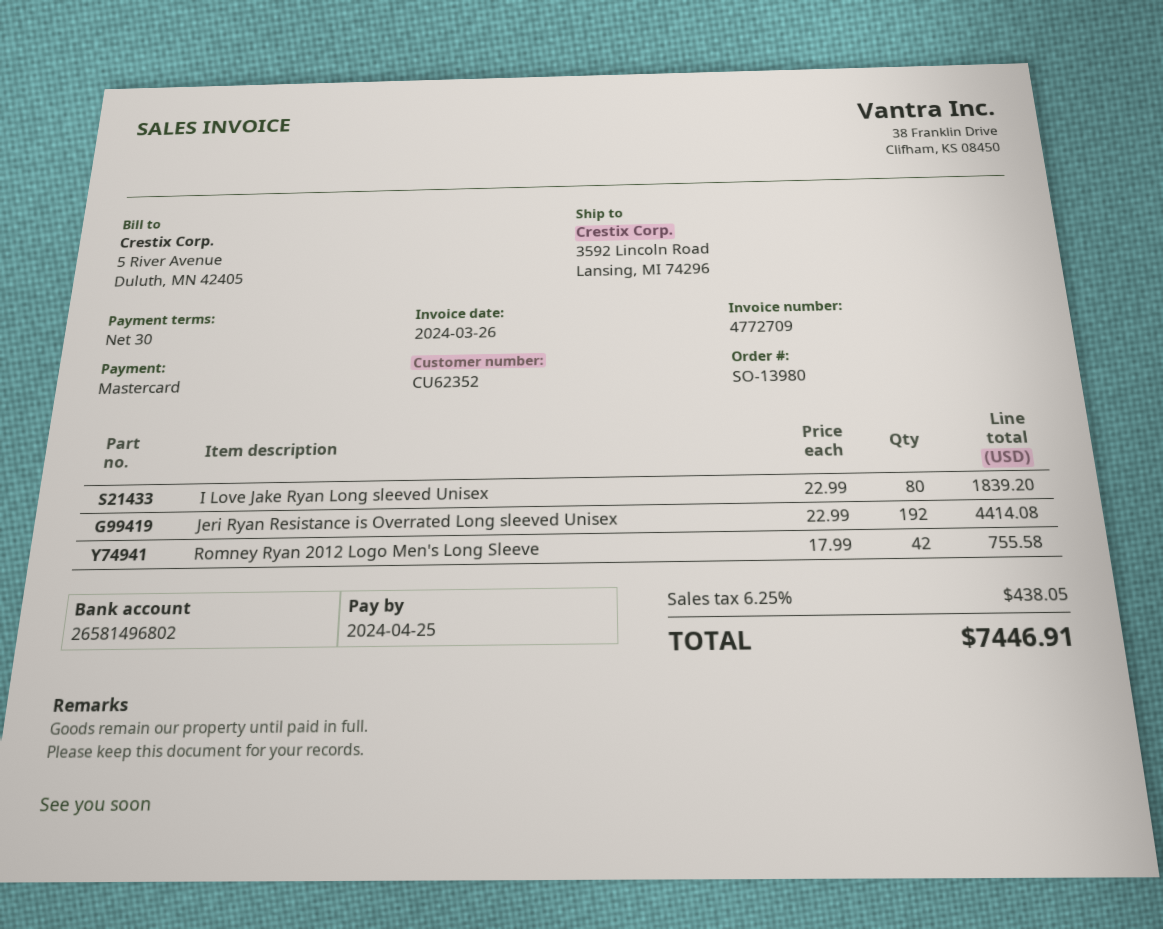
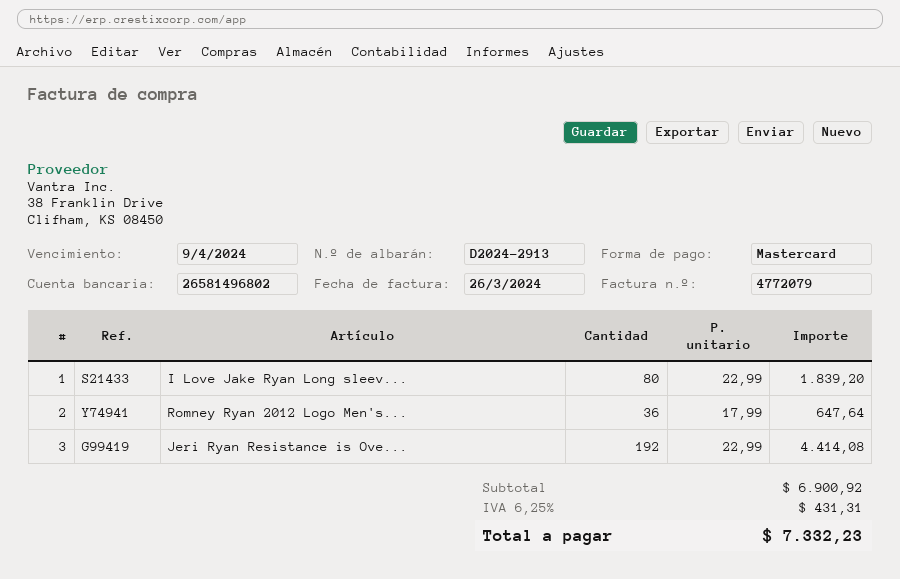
invoice number: 4772709 -> 4772079
due date: 2024-04-25 -> 2024-04-09
Romney Ryan 2012 Logo Men's Long Sleeve: 42 x 17.99 = 755.58 -> 36 x 17.99 = 647.64
tax: 6.25% = 438.05 -> 6.25% = 431.31
total: 7446.91 -> 7332.23

